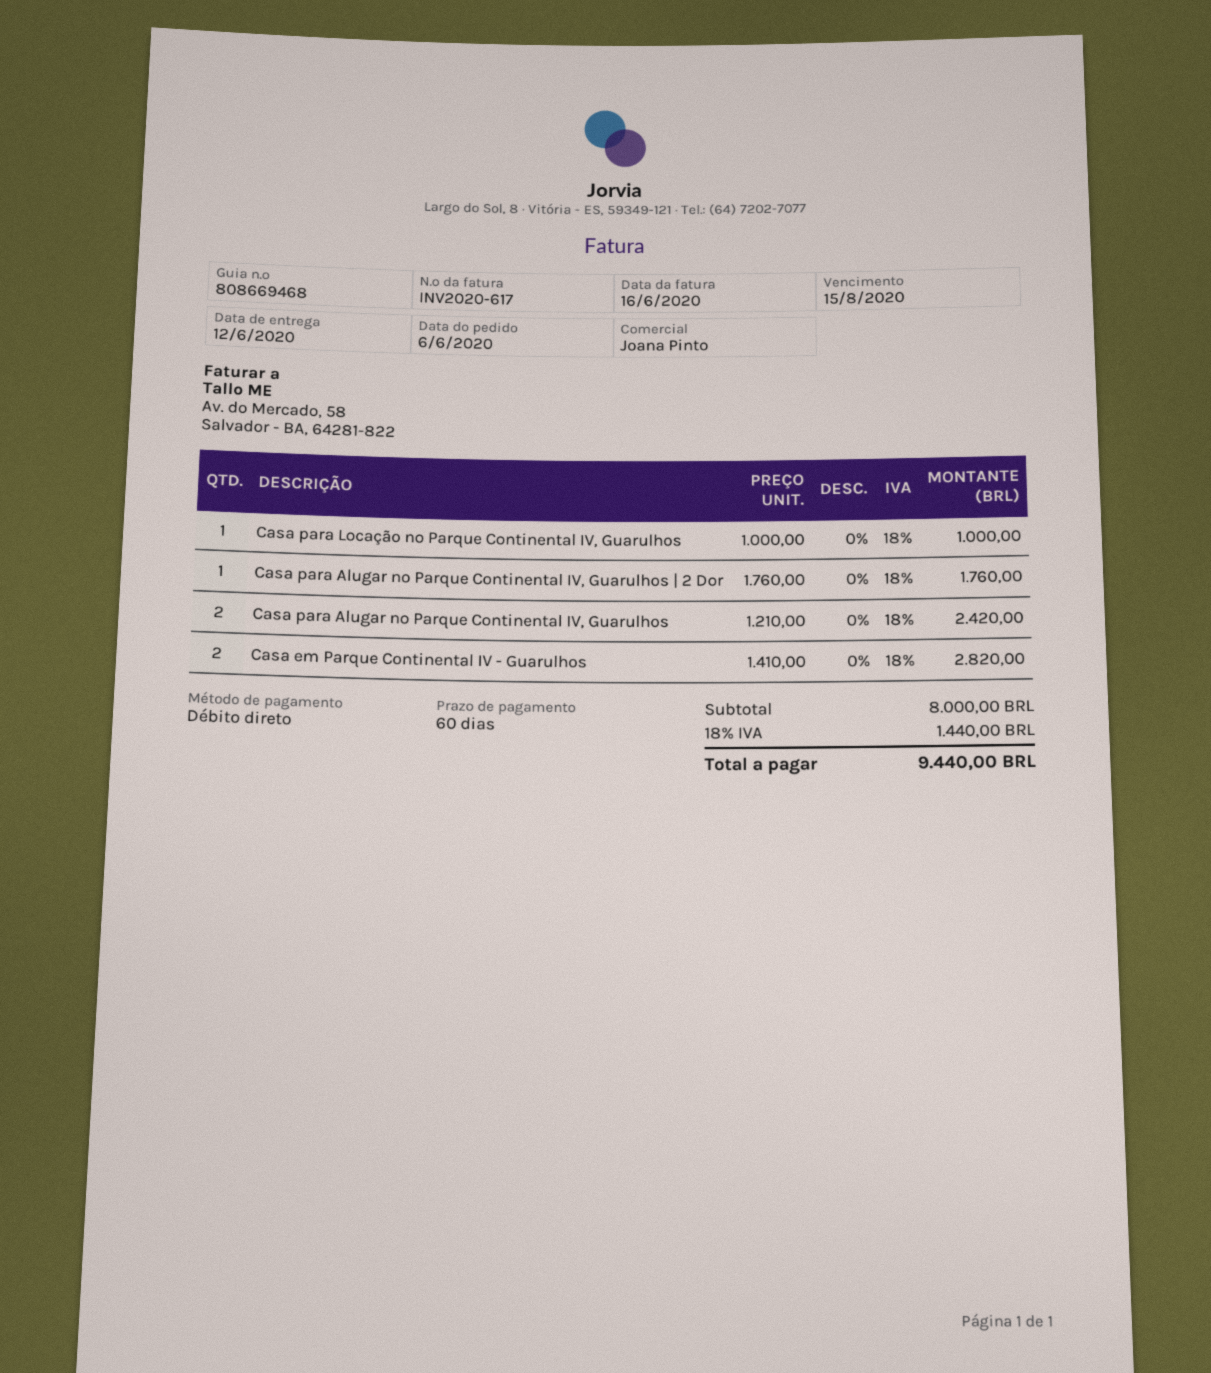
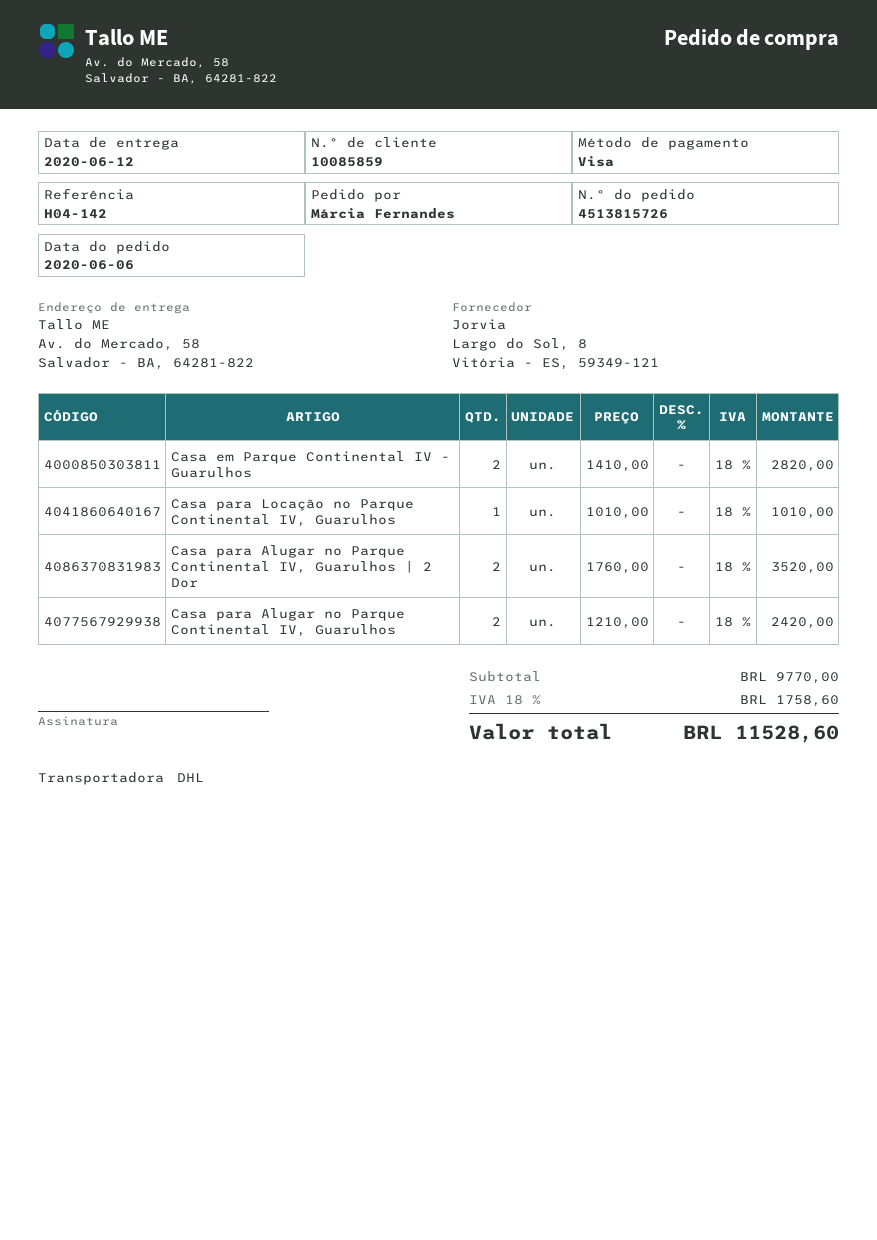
payment method: direct debit -> Visa
Casa para Locação no Parque Continental IV, Guarulhos: 1 x 1000.00 = 1000.00 -> 1 x 1010.00 = 1010.00
Casa para Alugar no Parque Continental IV, Guarulhos | 2 Dor: 1 x 1760.00 = 1760.00 -> 2 x 1760.00 = 3520.00
subtotal: 8000.00 -> 9770.00
tax: 18% = 1440.00 -> 18% = 1758.60
total: 9440.00 -> 11528.60

